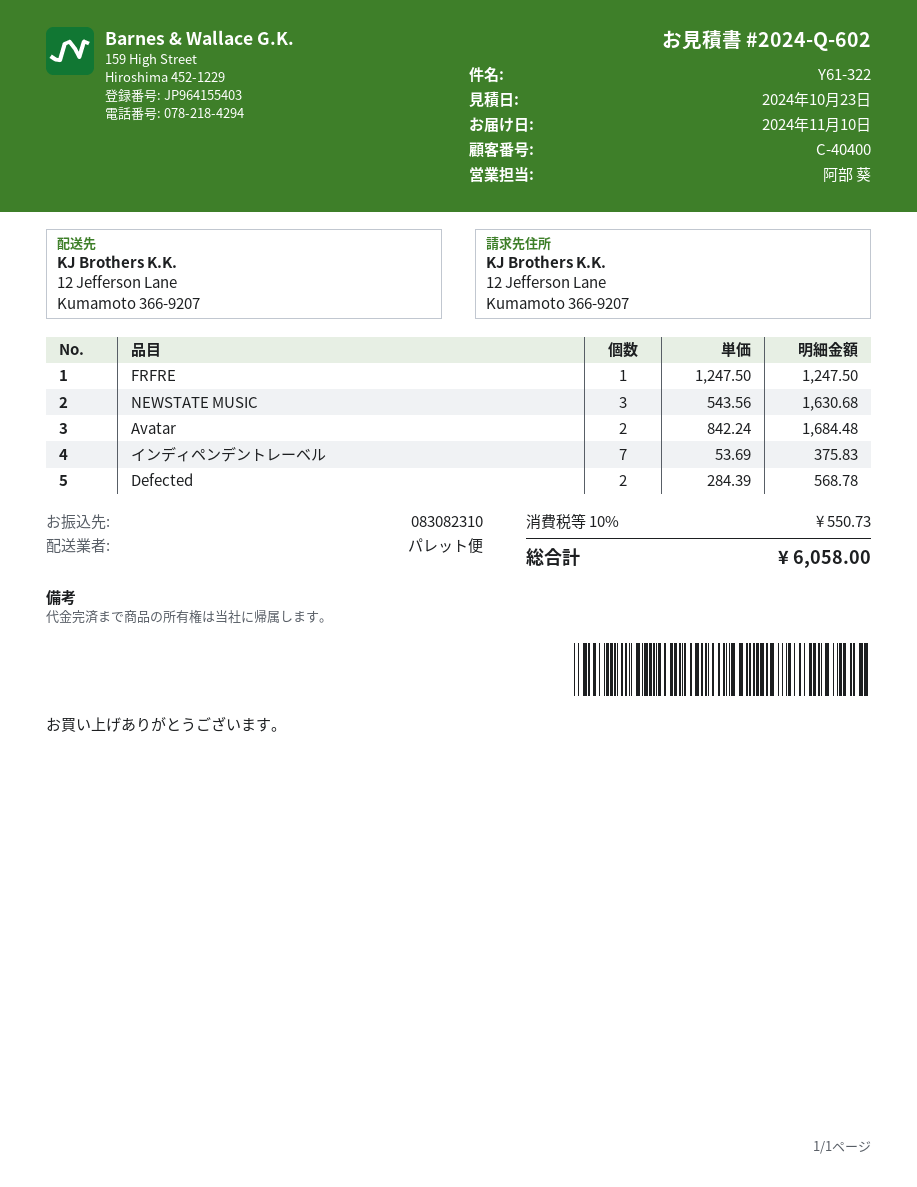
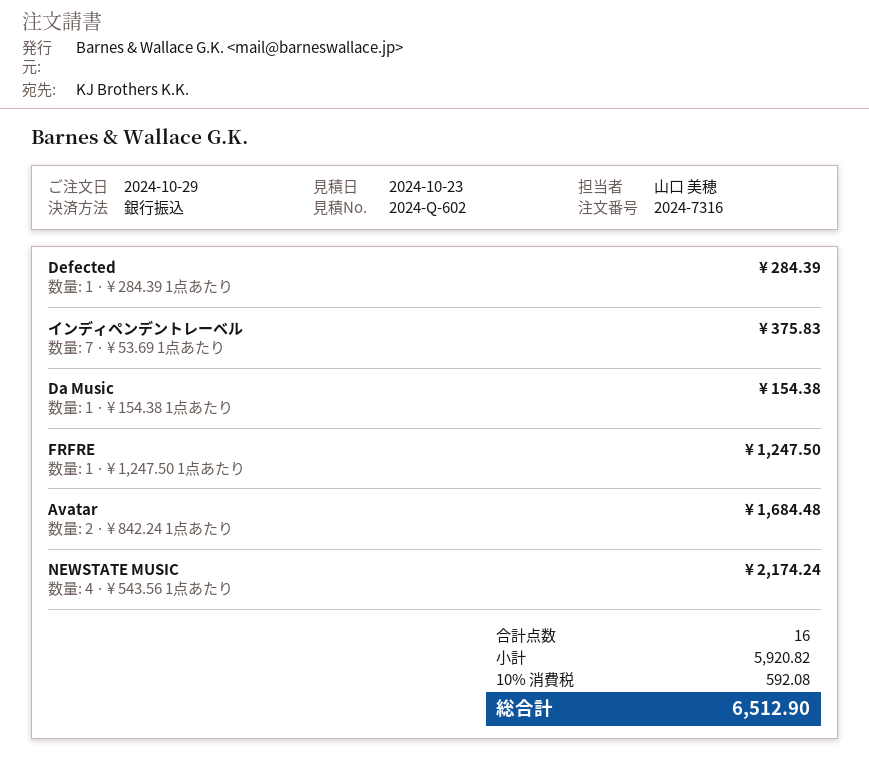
sales rep: 阿部 葵 -> 山口 美穂
NEWSTATE MUSIC: 3 x 543.56 = 1630.68 -> 4 x 543.56 = 2174.24
Defected: 2 x 284.39 = 568.78 -> 1 x 284.39 = 284.39
Da Music: none -> 1 x 154.38 = 154.38
tax: 10% = 550.73 -> 10% = 592.08
total: 6058.00 -> 6512.90

